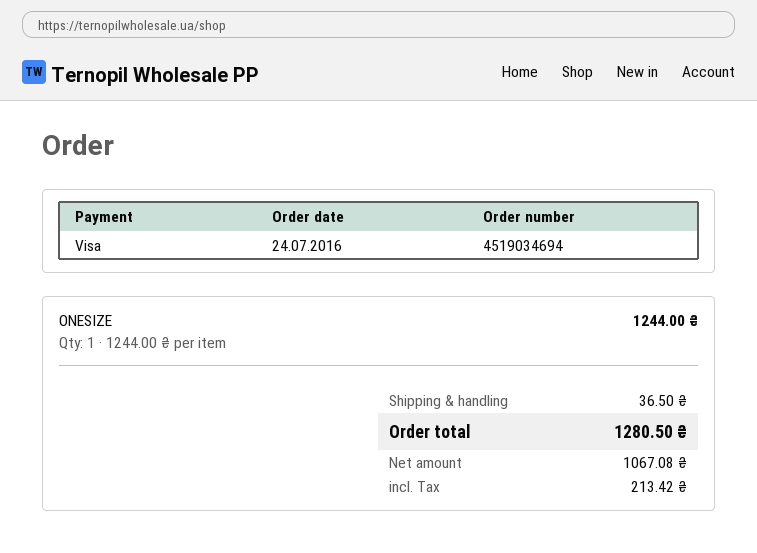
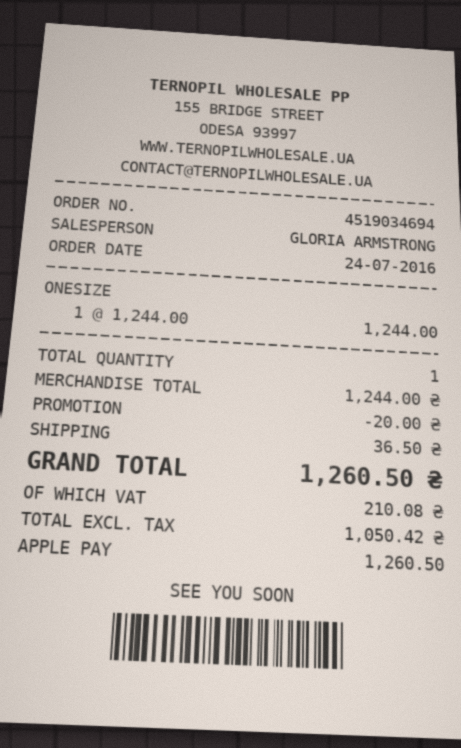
payment method: Visa -> Apple Pay
discount: none -> 20.00
net: 1067.08 -> 1050.42
tax: 213.42 -> 210.08
total: 1280.50 -> 1260.50

